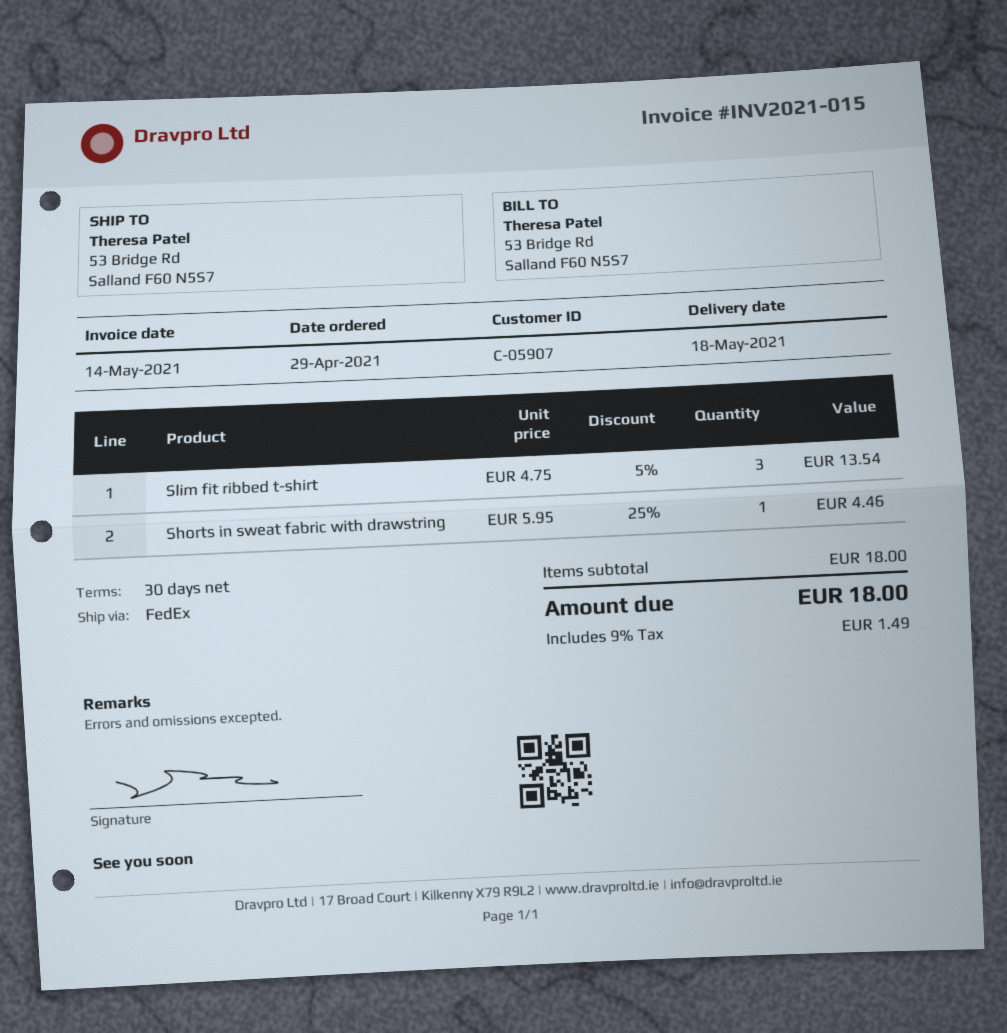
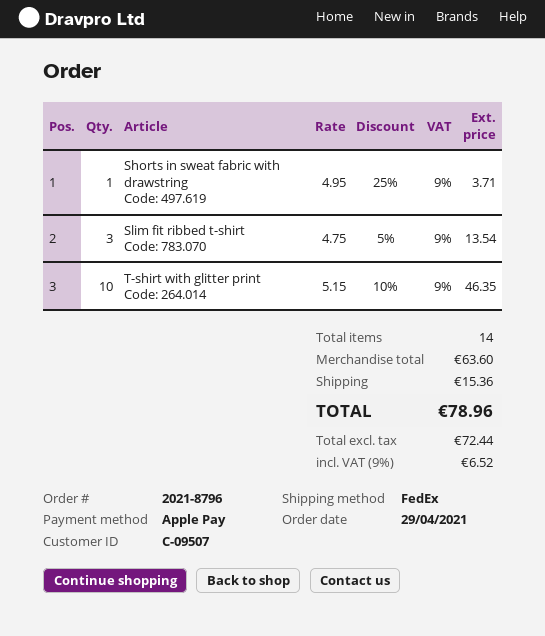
customer number: C-05907 -> C-09507
Shorts in sweat fabric with drawstring: 1 x 5.95 - 25% = 4.46 -> 1 x 4.95 - 25% = 3.71
T-shirt with glitter print: none -> 10 x 5.15 - 10% = 46.35
subtotal: 18.00 -> 63.60
shipping: none -> 15.36
tax: 9% = 1.49 -> 9% = 6.52
total: 18.00 -> 78.96

